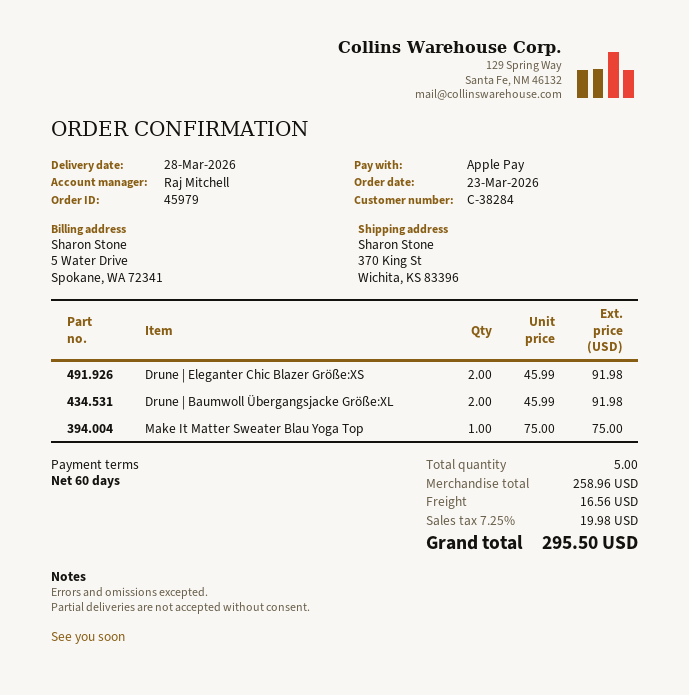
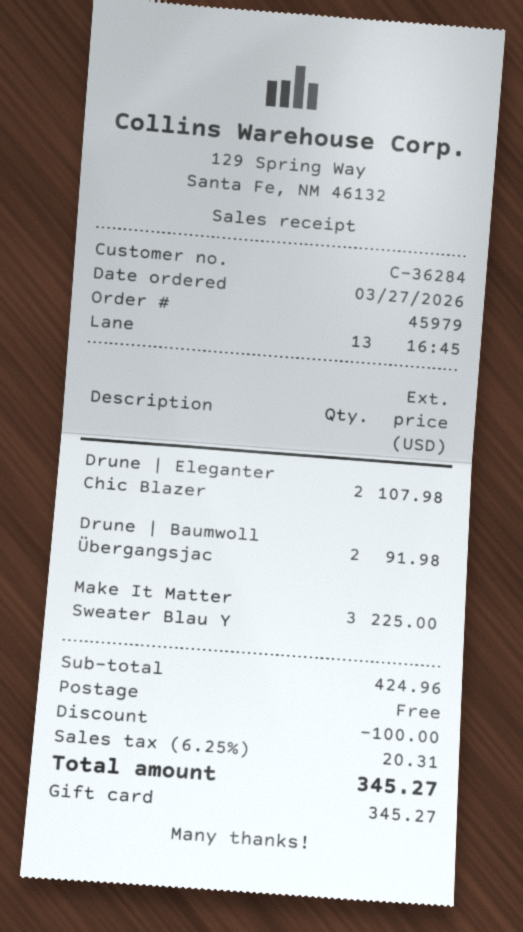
order date: 2026-03-23 -> 2026-03-27
customer number: C-38284 -> C-36284
payment method: Apple Pay -> gift card
Drune | Eleganter Chic Blazer Größe:XS: 2 for 91.98 -> 2 for 107.98
Make It Matter Sweater Blau Yoga Top: 1 for 75.00 -> 3 for 225.00
subtotal: 258.96 -> 424.96
discount: none -> 100.00
shipping: 16.56 -> 0.00
tax: 7.25% = 19.98 -> 6.25% = 20.31
total: 295.50 -> 345.27

